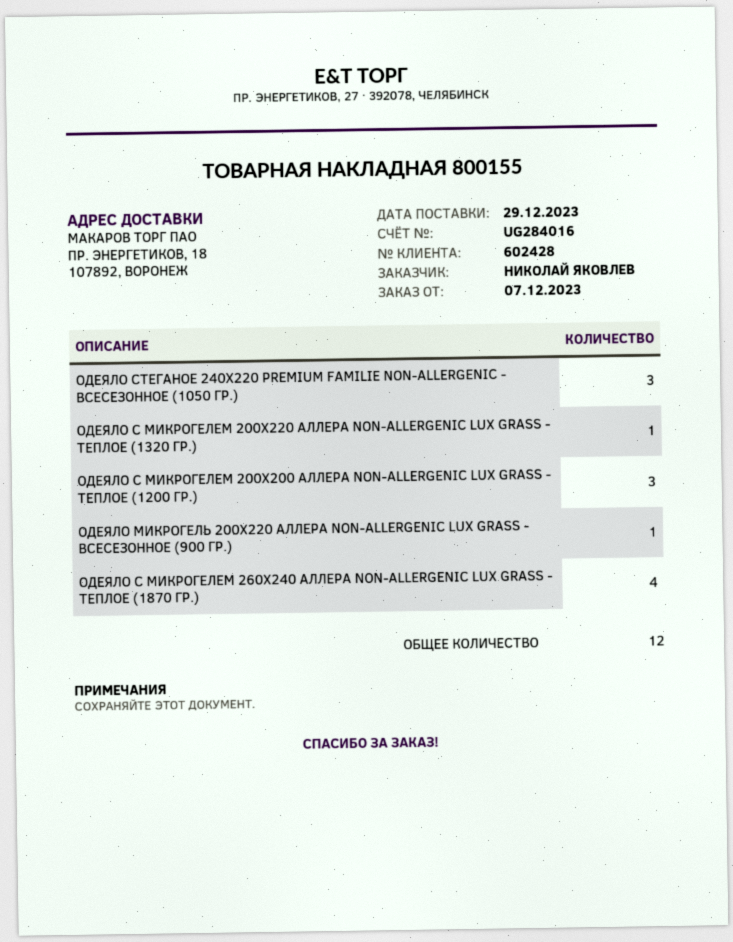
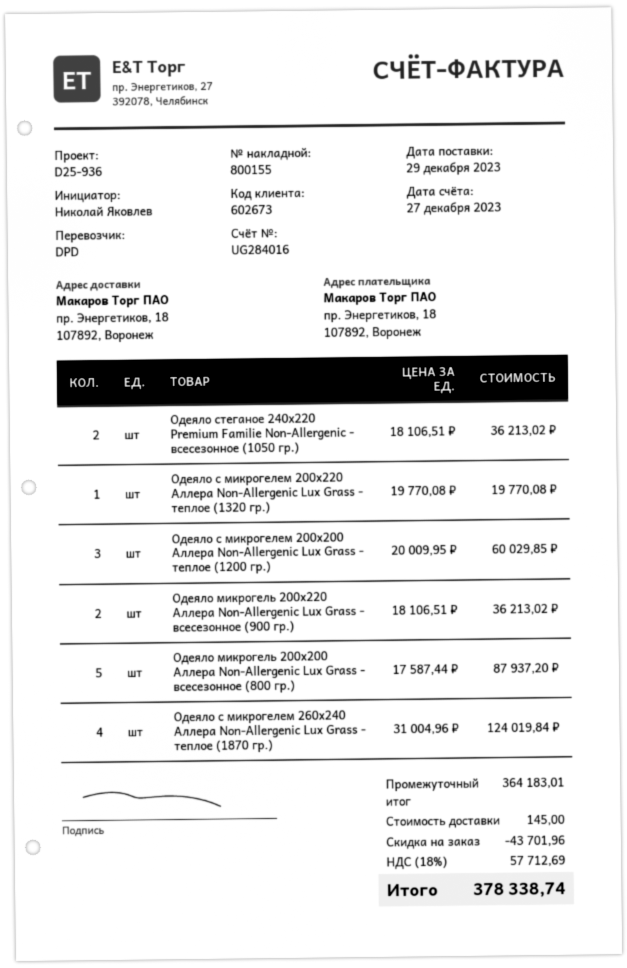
customer number: 602428 -> 602673
ОДЕЯЛО СТЕГАНОЕ 240Х220 PREMIUM FAMILIE NON-ALLERGENIC - ВСЕСЕЗОННОЕ (1050 ГР.): 3 -> 2
ОДЕЯЛО МИКРОГЕЛЬ 200Х220 АЛЛЕРА NON-ALLERGENIC LUX GRASS - ВСЕСЕЗОННОЕ (900 ГР.): 1 -> 2
Одеяло микрогель 200х200 Аллера Non-Allergenic Lux Grass - всесезонное (800 гр.): none -> 5

